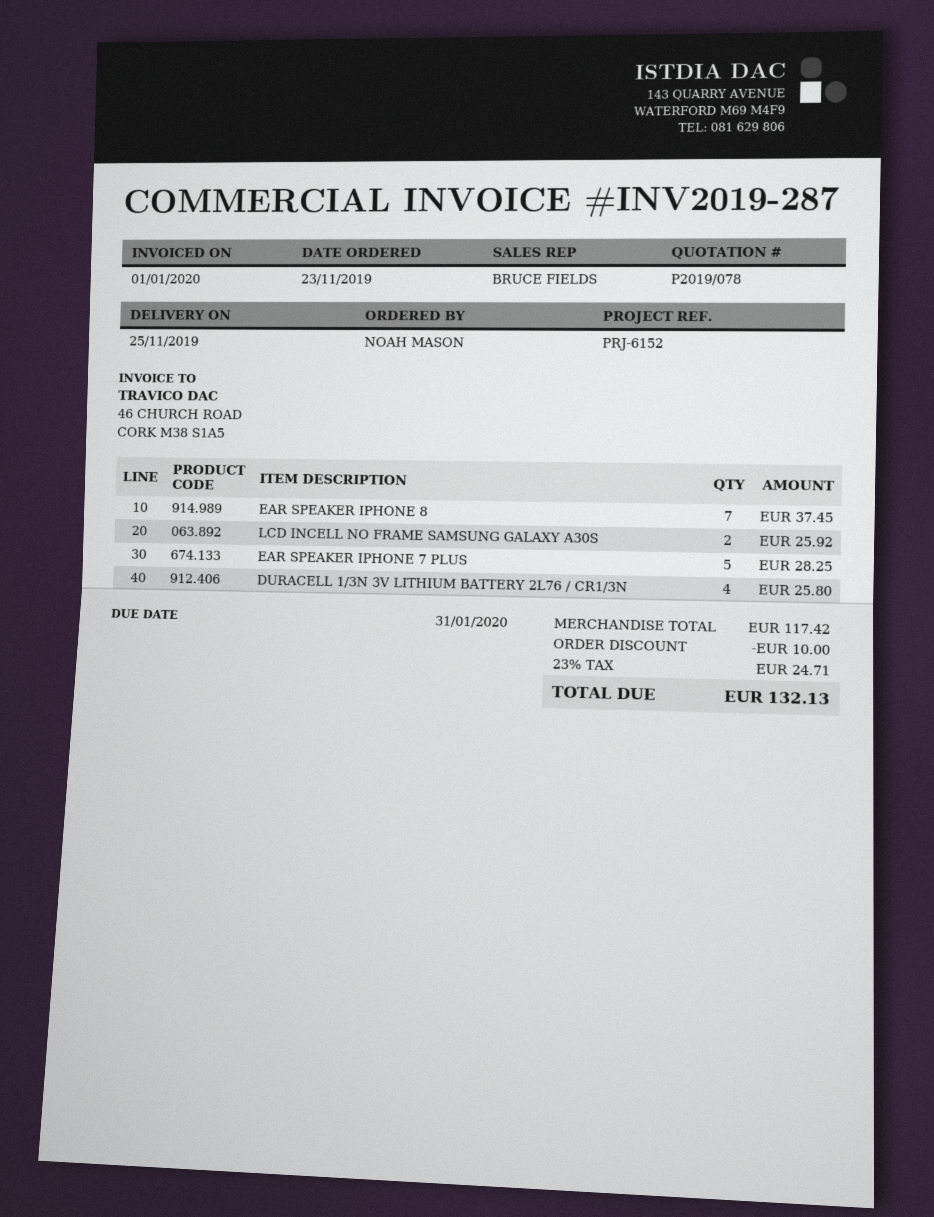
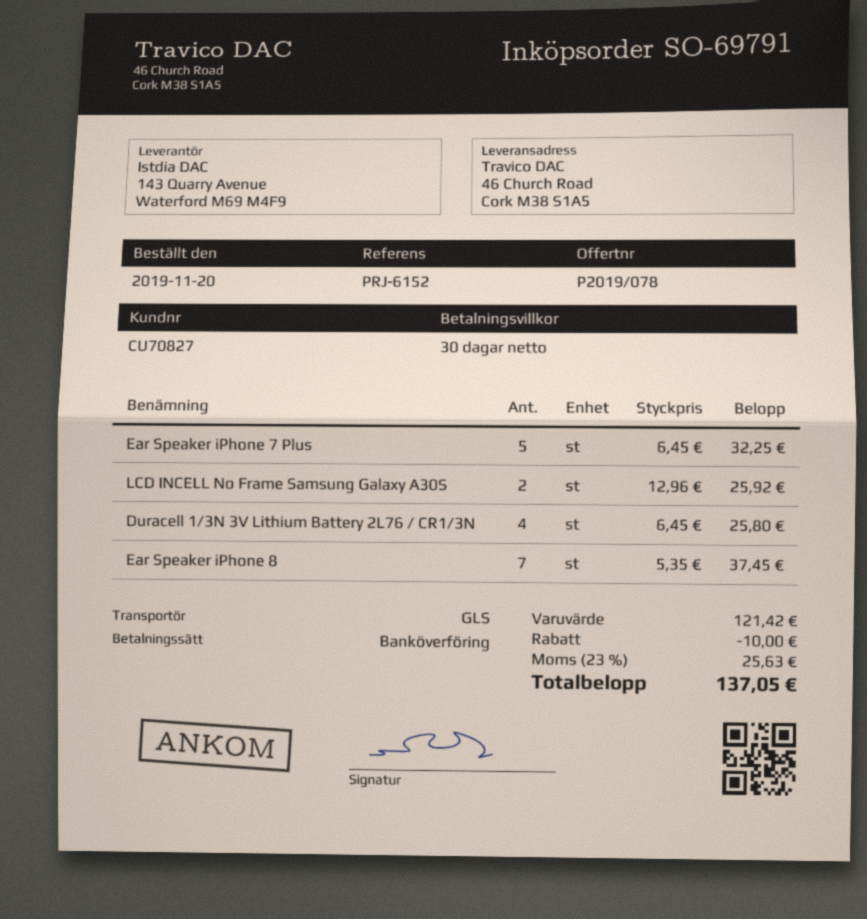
order date: 2019-11-23 -> 2019-11-20
EAR SPEAKER IPHONE 7 PLUS: 5 for 28.25 -> 5 for 32.25
subtotal: 117.42 -> 121.42
tax: 23% = 24.71 -> 23% = 25.63
total: 132.13 -> 137.05

